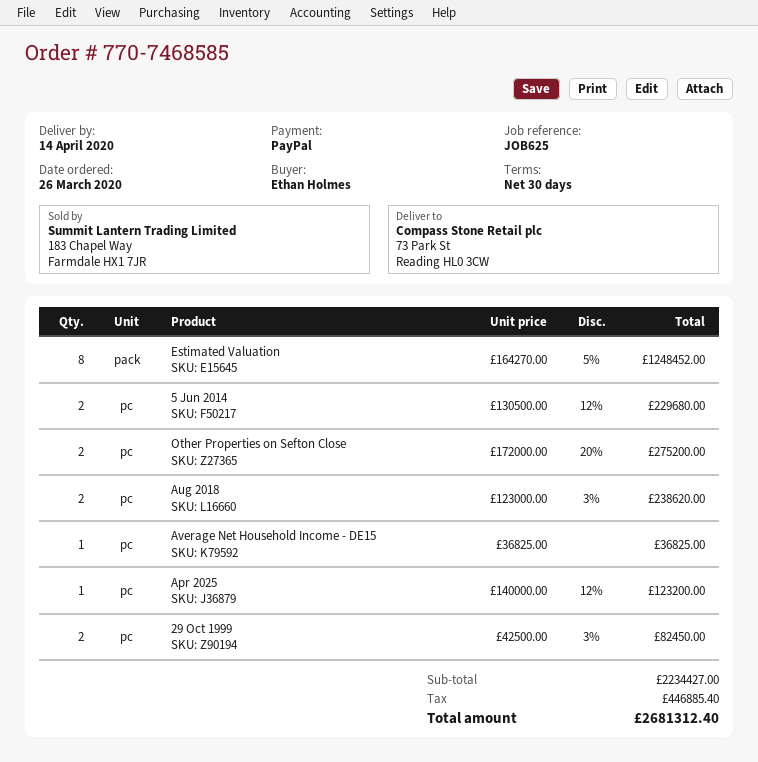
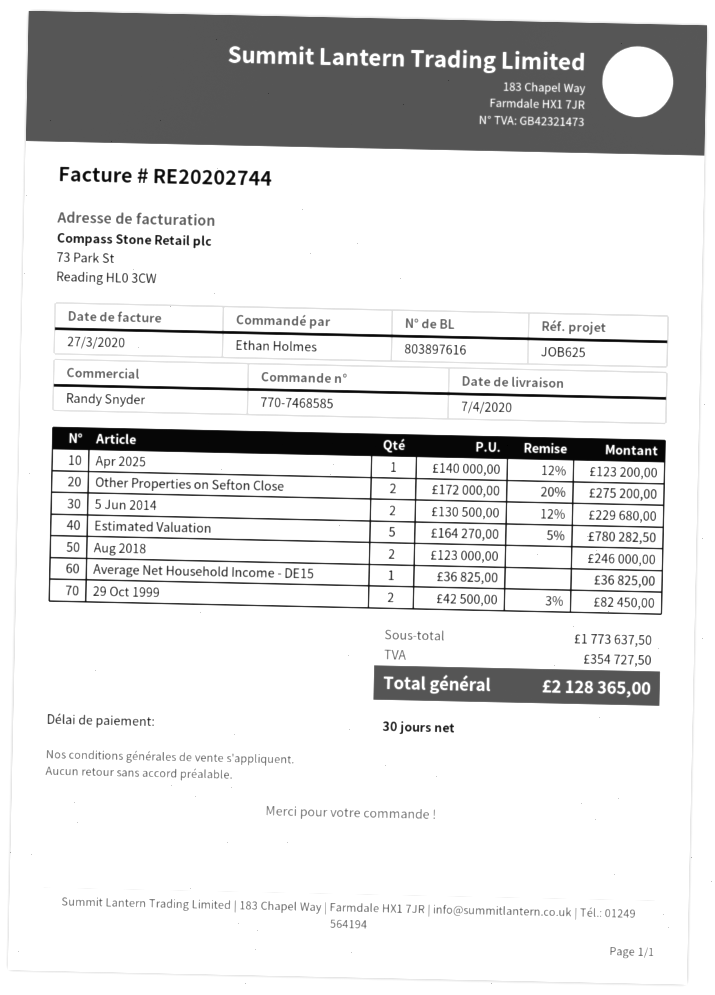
delivery date: 2020-04-14 -> 2020-04-07
Estimated Valuation: 8 x 164270.00 - 5% = 1248452.00 -> 5 x 164270.00 - 5% = 780282.50
Aug 2018: 2 x 123000.00 - 3% = 238620.00 -> 2 x 123000.00 = 246000.00
subtotal: 2234427.00 -> 1773637.50
tax: 446885.40 -> 354727.50
total: 2681312.40 -> 2128365.00

